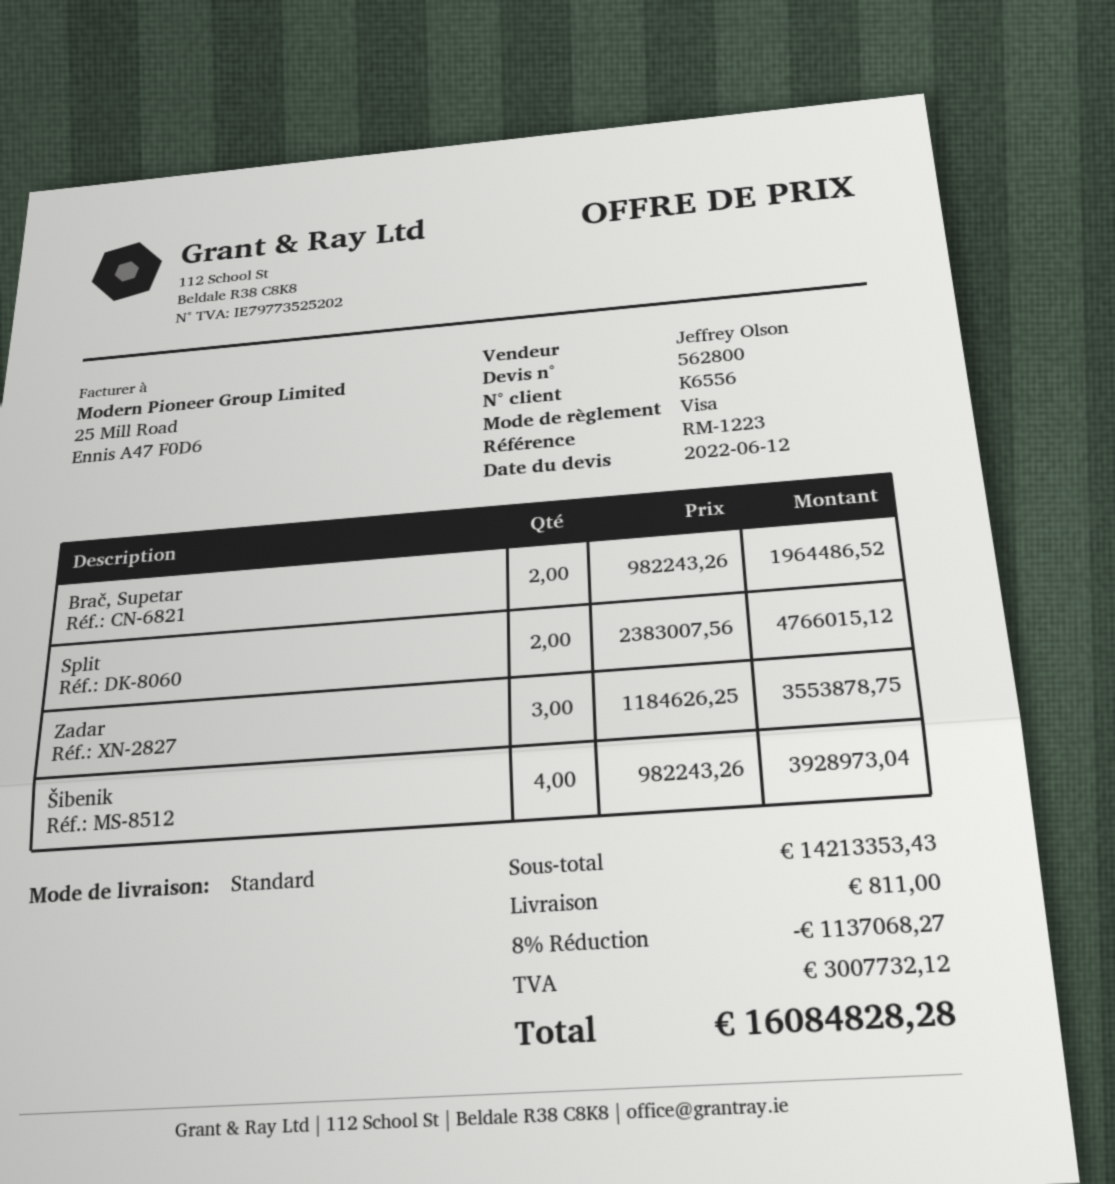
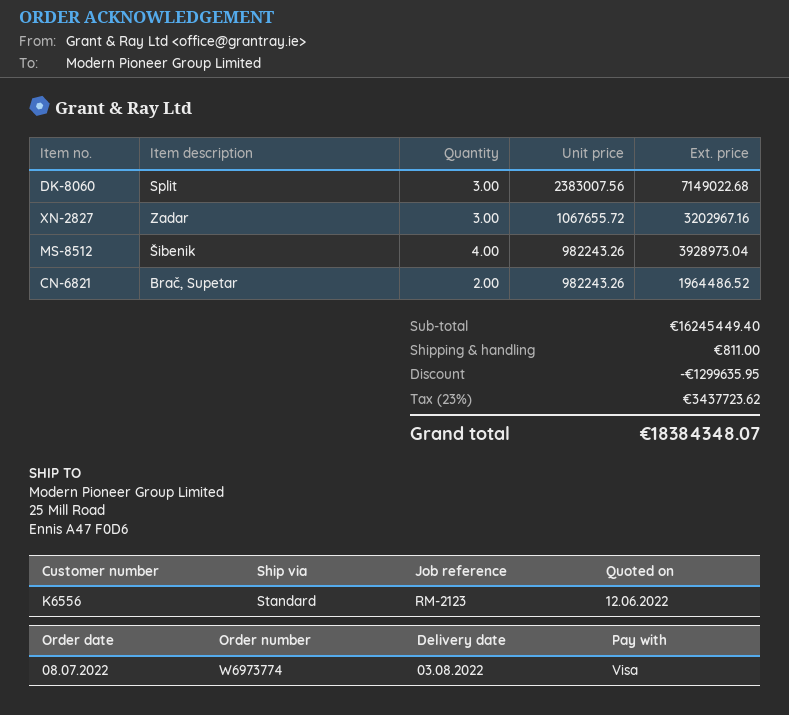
reference: RM-1223 -> RM-2123
Split: 2 x 2383007.56 = 4766015.12 -> 3 x 2383007.56 = 7149022.68
Zadar: 3 x 1184626.25 = 3553878.75 -> 3 x 1067655.72 = 3202967.16
subtotal: 14213353.43 -> 16245449.40
discount: 1137068.27 -> 1299635.95
tax: 3007732.12 -> 3437723.62
total: 16084828.28 -> 18384348.07

